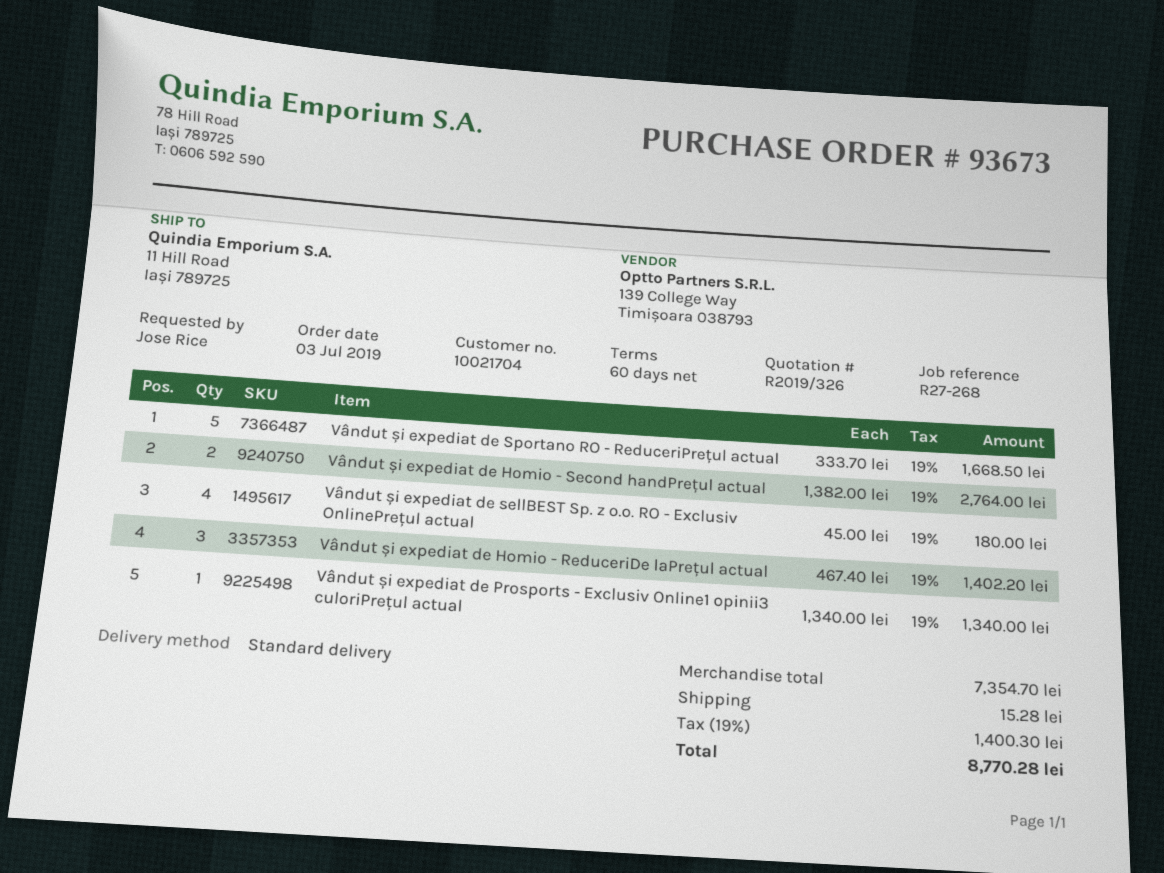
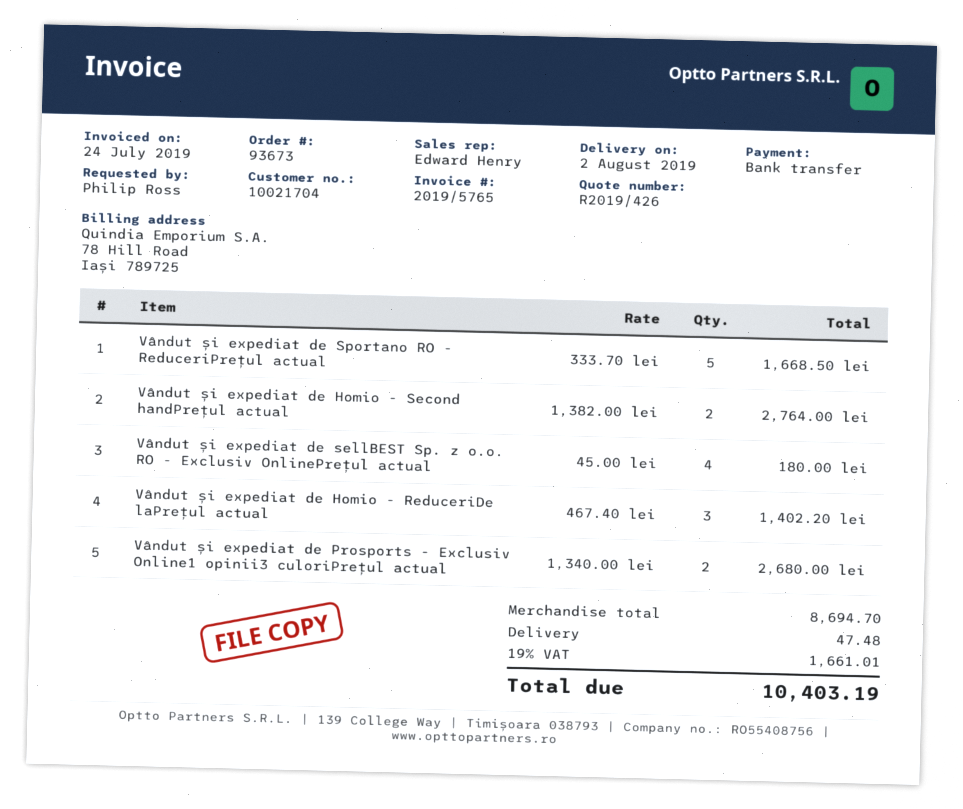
quote number: R2019/326 -> R2019/426
ordered by: Jose Rice -> Philip Ross
Vândut și expediat de Prosports - Exclusiv Online1 opinii3 culoriPrețul actual: 1 x 1340.00 = 1340.00 -> 2 x 1340.00 = 2680.00
subtotal: 7354.70 -> 8694.70
shipping: 15.28 -> 47.48
tax: 19% = 1400.30 -> 19% = 1661.01
total: 8770.28 -> 10403.19

